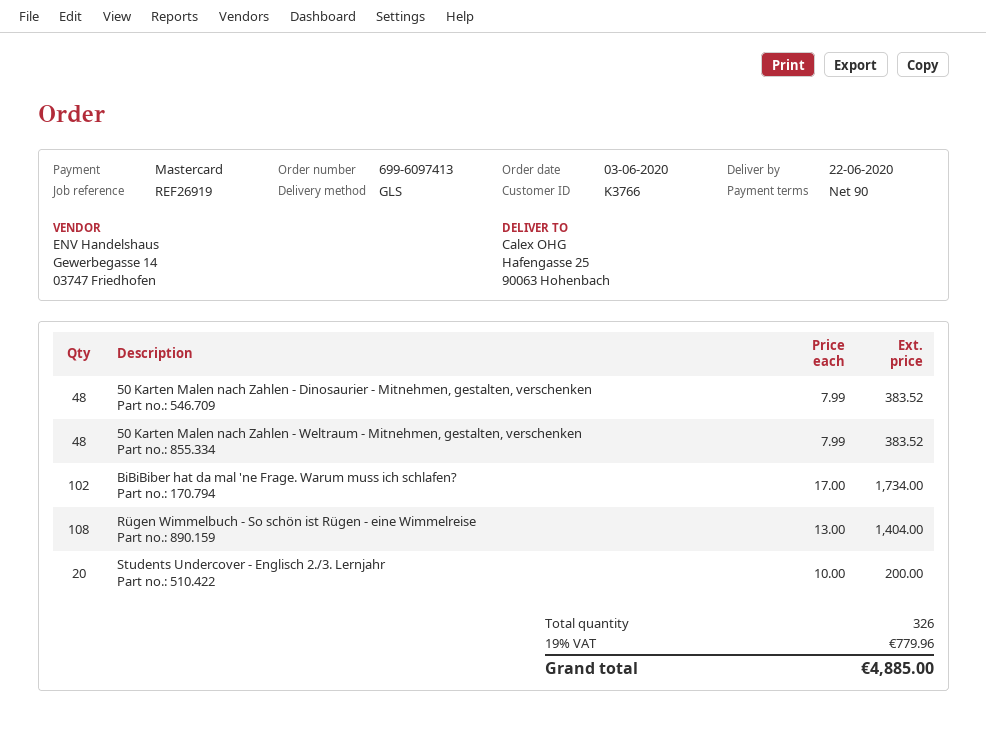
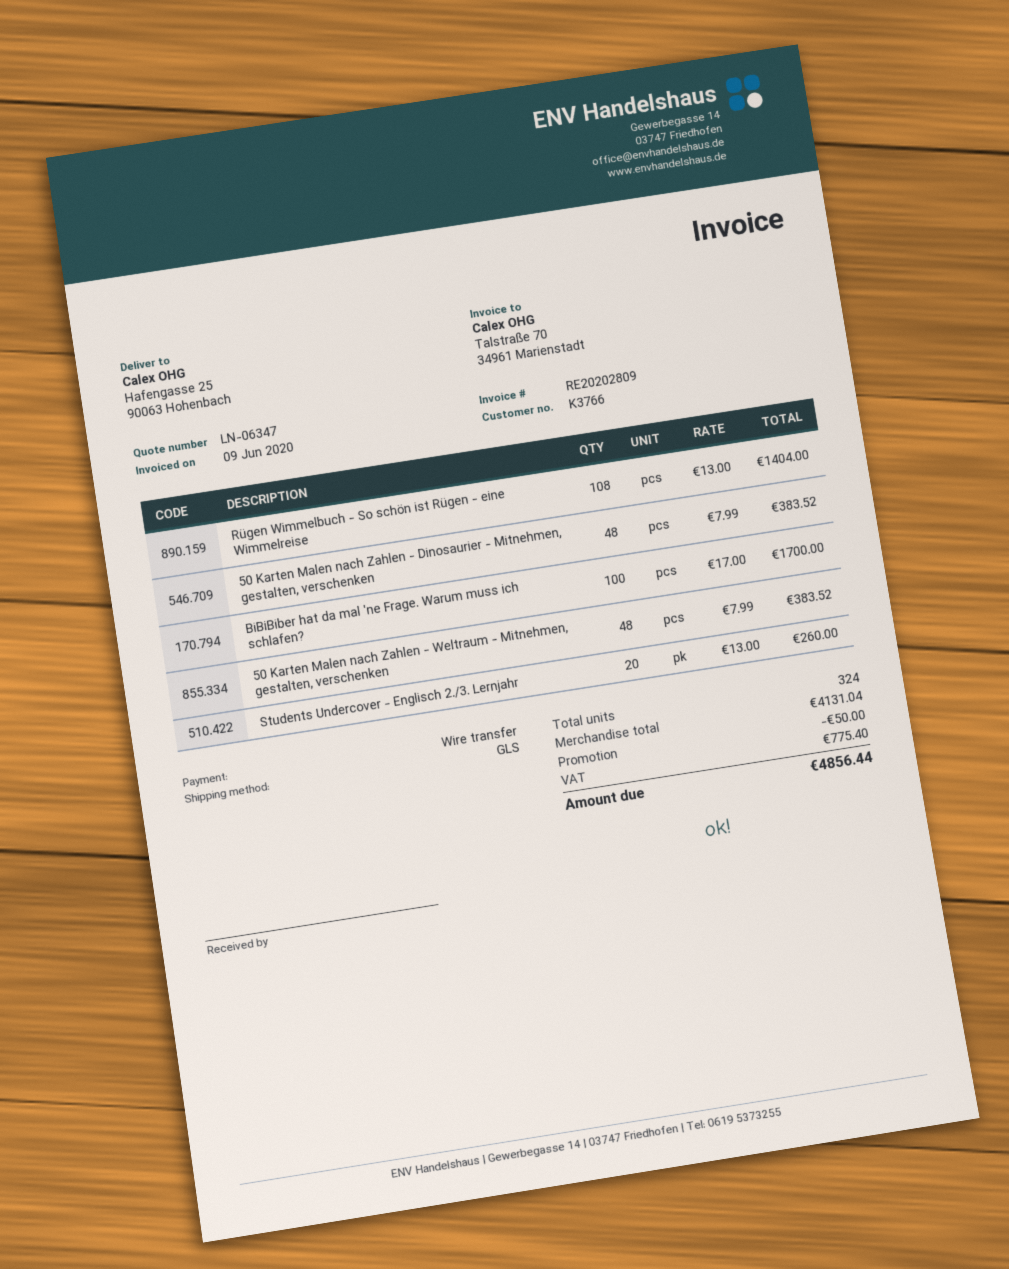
payment method: Mastercard -> bank transfer
BiBiBiber hat da mal 'ne Frage. Warum muss ich schlafen?: 102 x 17.00 = 1734.00 -> 100 x 17.00 = 1700.00
Students Undercover - Englisch 2./3. Lernjahr: 20 x 10.00 = 200.00 -> 20 x 13.00 = 260.00
total quantity: 326 -> 324
discount: none -> 50.00
tax: 779.96 -> 775.40
total: 4885.00 -> 4856.44

